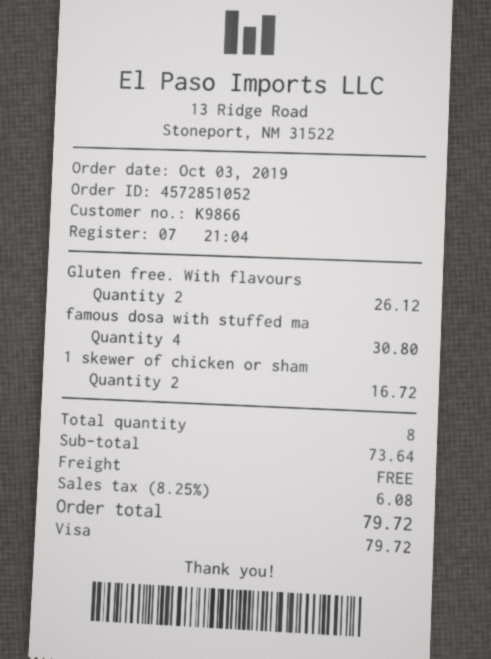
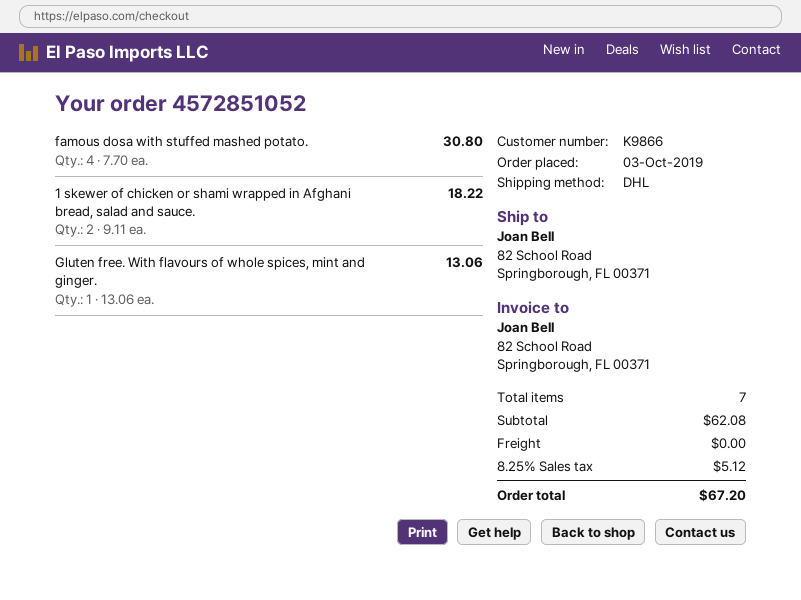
Gluten free. With flavours: 2 for 26.12 -> 1 for 13.06
1 skewer of chicken or sham: 2 for 16.72 -> 2 for 18.22
total quantity: 8 -> 7
subtotal: 73.64 -> 62.08
tax: 8.25% = 6.08 -> 8.25% = 5.12
total: 79.72 -> 67.20

